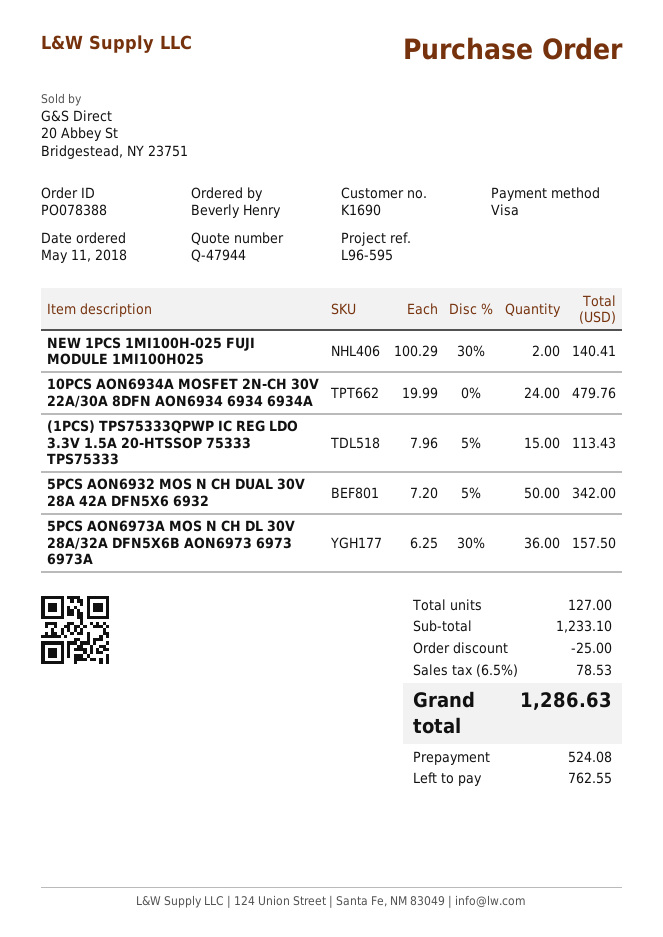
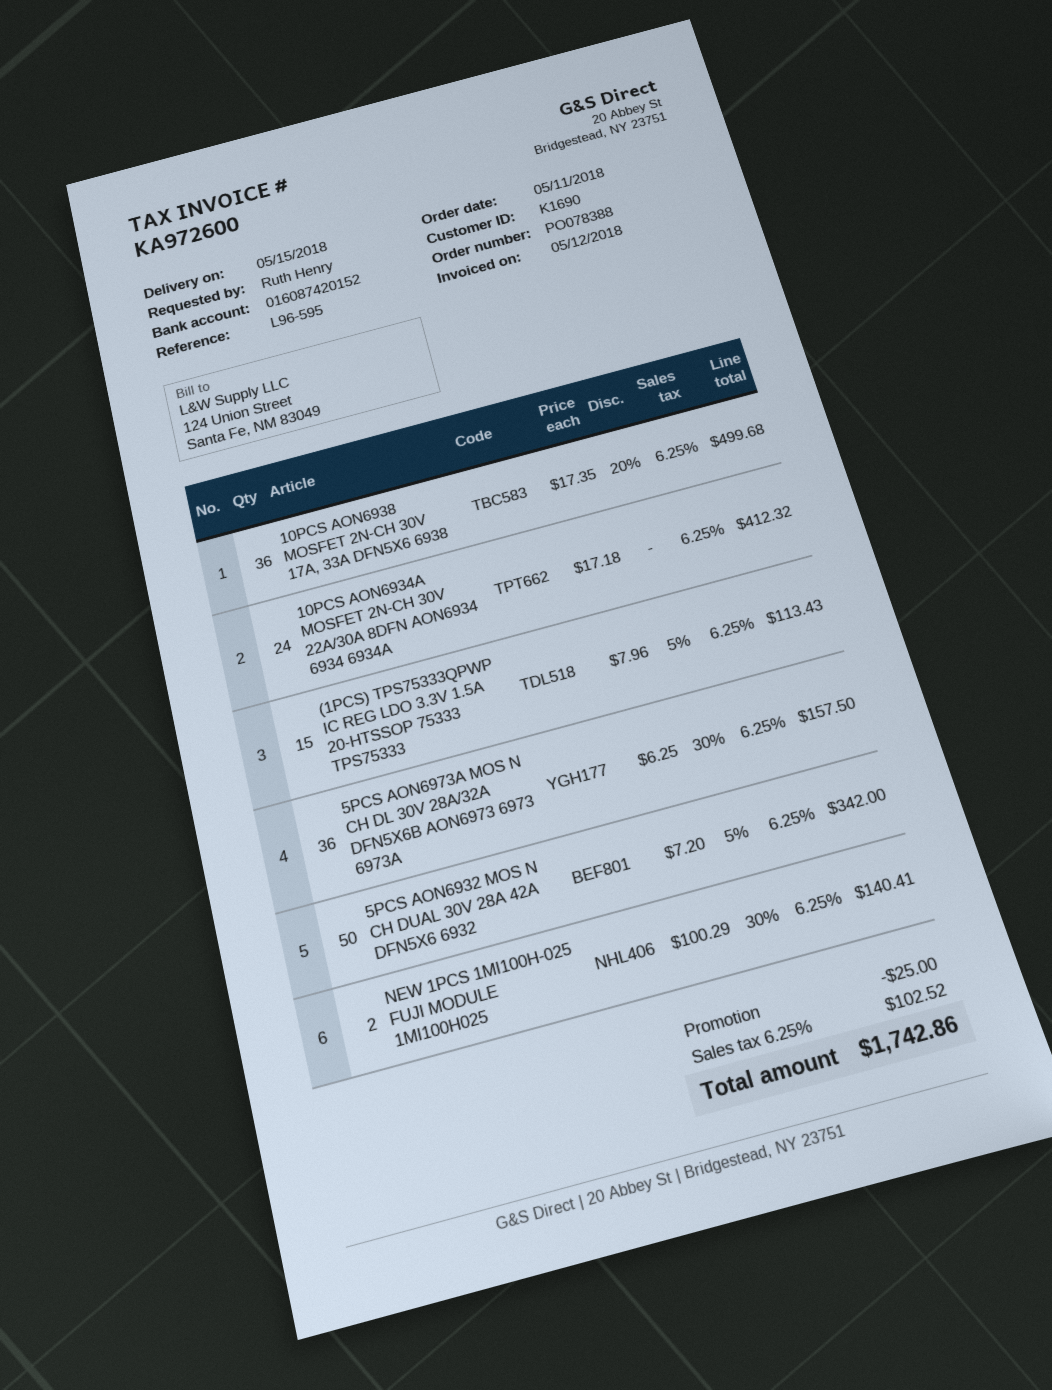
ordered by: Beverly Henry -> Ruth Henry
10PCS AON6934A MOSFET 2N-CH 30V 22A/30A 8DFN AON6934 6934 6934A: 24 x 19.99 = 479.76 -> 24 x 17.18 = 412.32
10PCS AON6938 MOSFET 2N-CH 30V 17A, 33A DFN5X6 6938: none -> 36 x 17.35 - 20% = 499.68
tax: 6.5% = 78.53 -> 6.25% = 102.52
total: 1286.63 -> 1742.86

